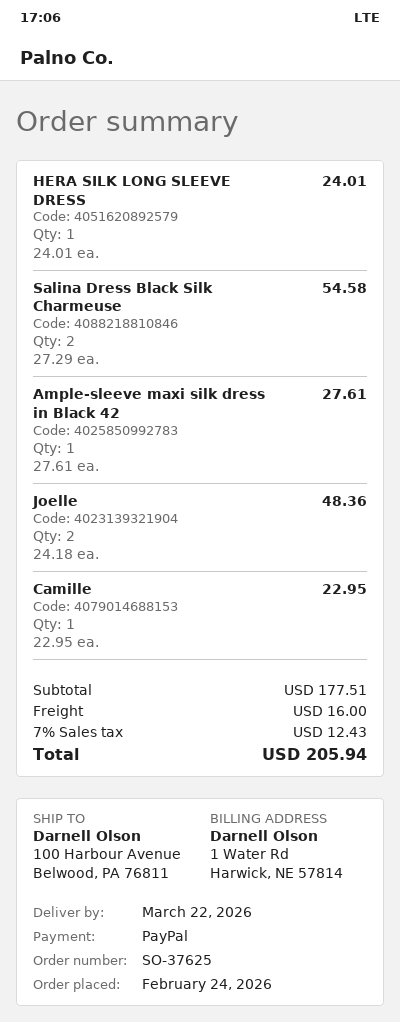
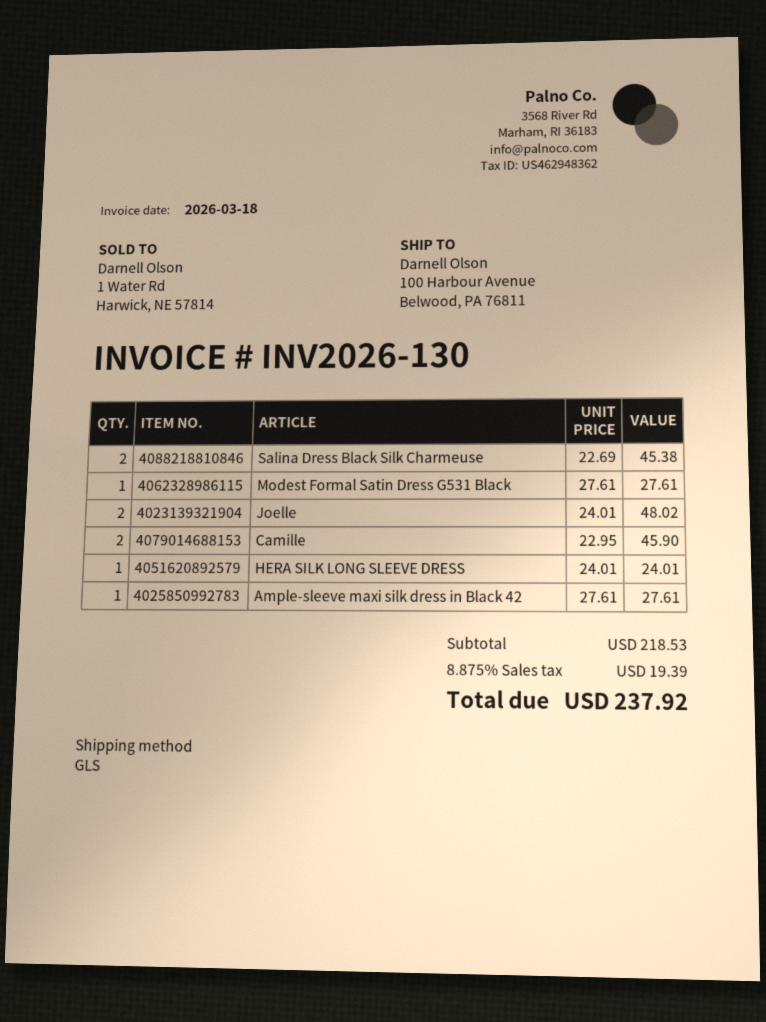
Salina Dress Black Silk Charmeuse: 2 x 27.29 = 54.58 -> 2 x 22.69 = 45.38
Joelle: 2 x 24.18 = 48.36 -> 2 x 24.01 = 48.02
Camille: 1 x 22.95 = 22.95 -> 2 x 22.95 = 45.90
Modest Formal Satin Dress G531 Black: none -> 1 x 27.61 = 27.61
subtotal: 177.51 -> 218.53
shipping: 16.00 -> none
tax: 7% = 12.43 -> 8.875% = 19.39
total: 205.94 -> 237.92

